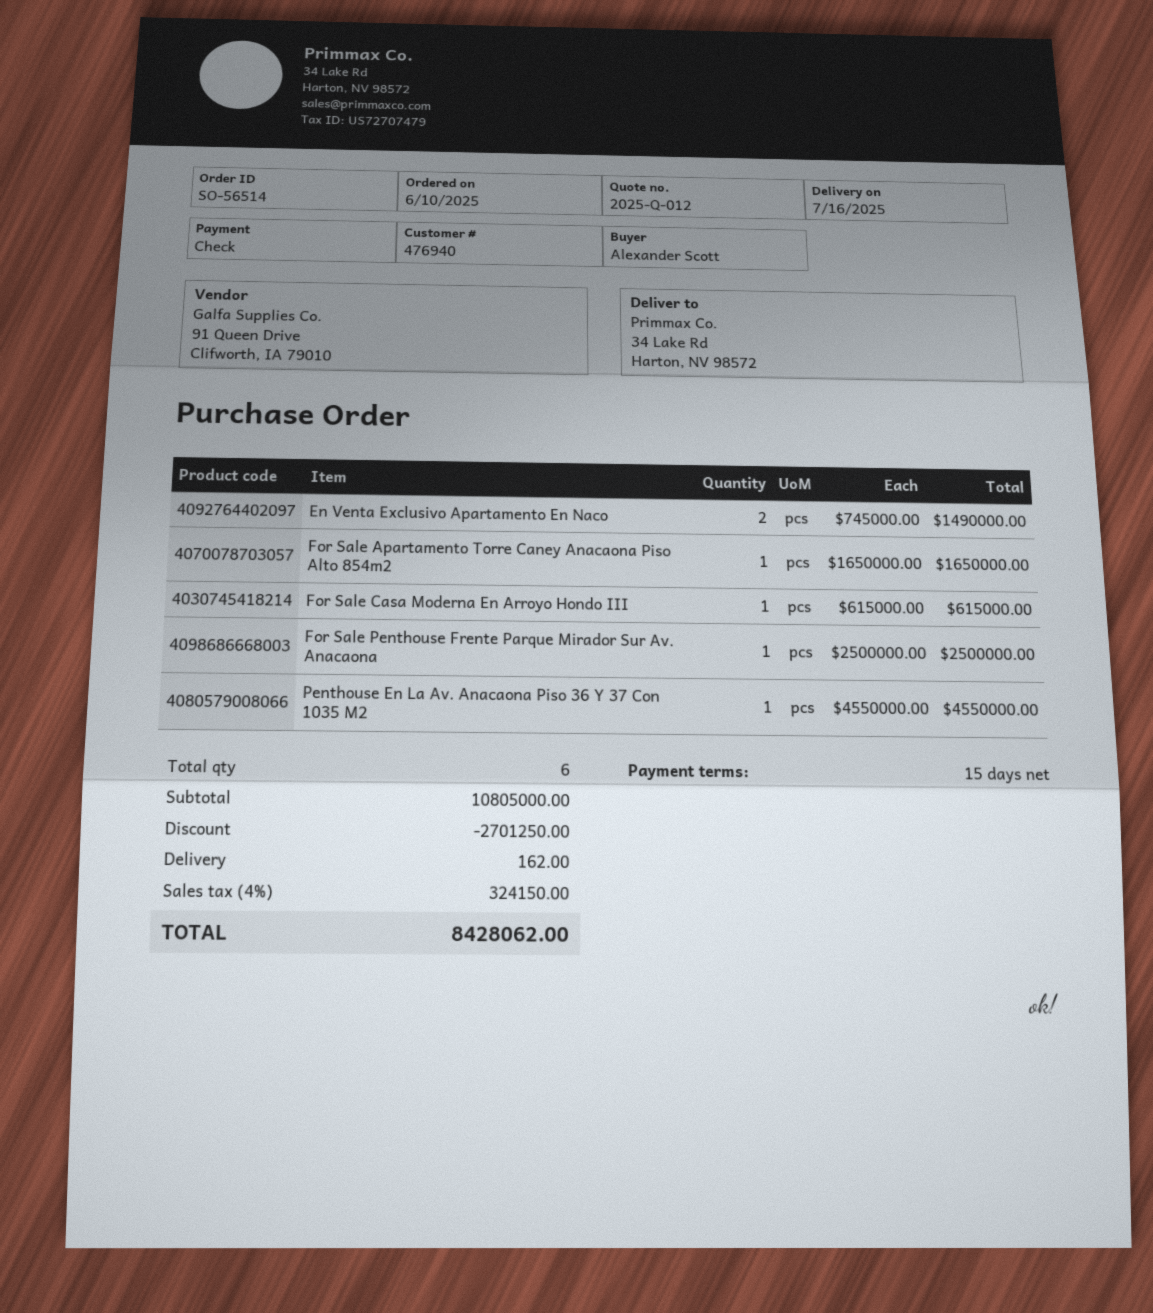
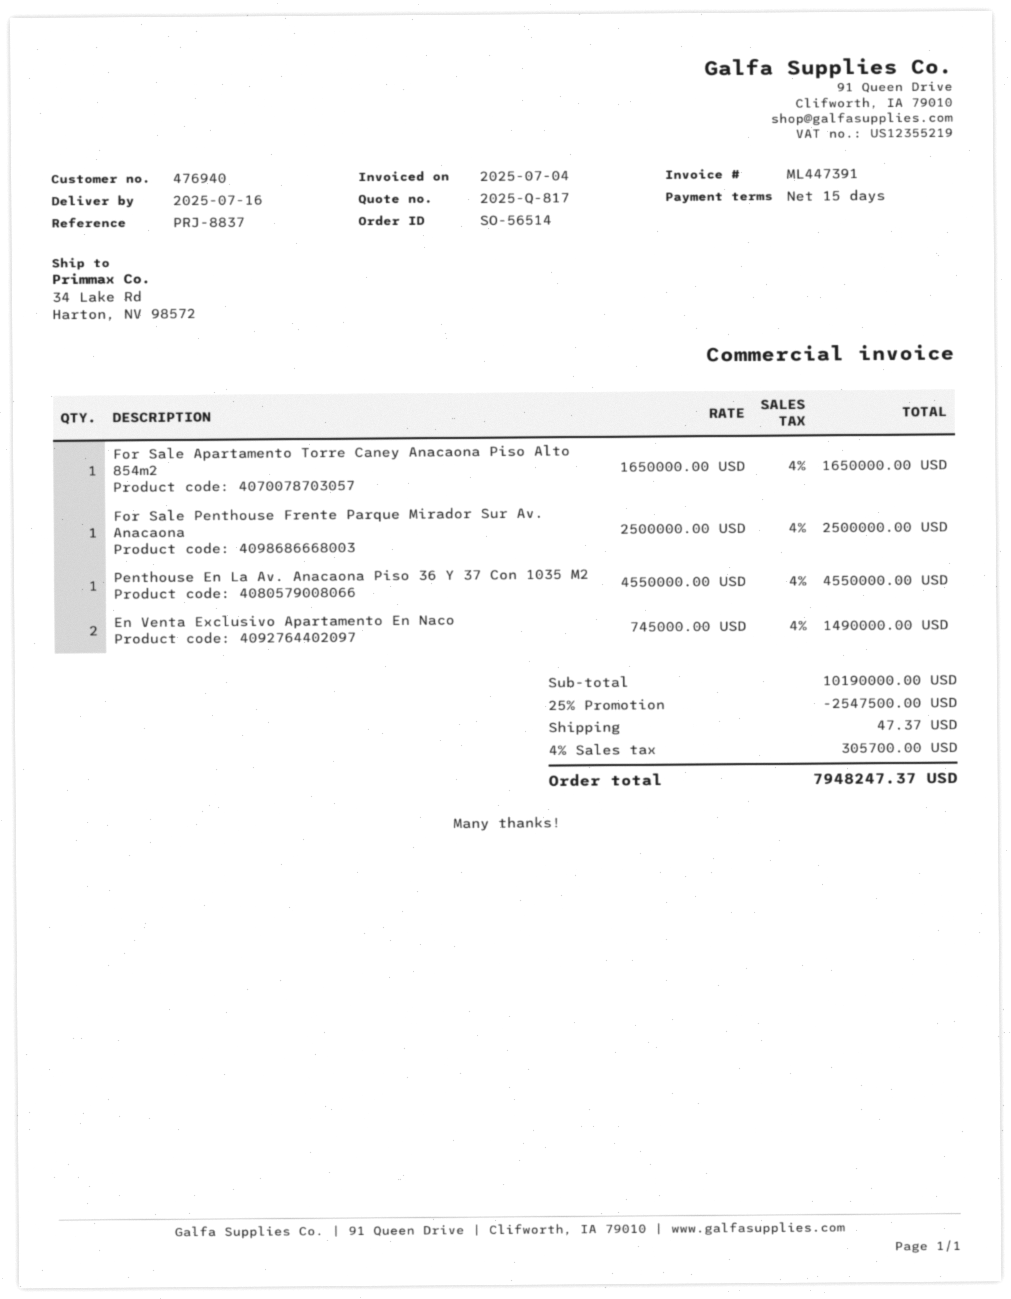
quote number: 2025-Q-012 -> 2025-Q-817
For Sale Casa Moderna En Arroyo Hondo III: 1 x 615000.00 = 615000.00 -> none
subtotal: 10805000.00 -> 10190000.00
discount: 2701250.00 -> 2547500.00
shipping: 162.00 -> 47.37
tax: 4% = 324150.00 -> 4% = 305700.00
total: 8428062.00 -> 7948247.37

